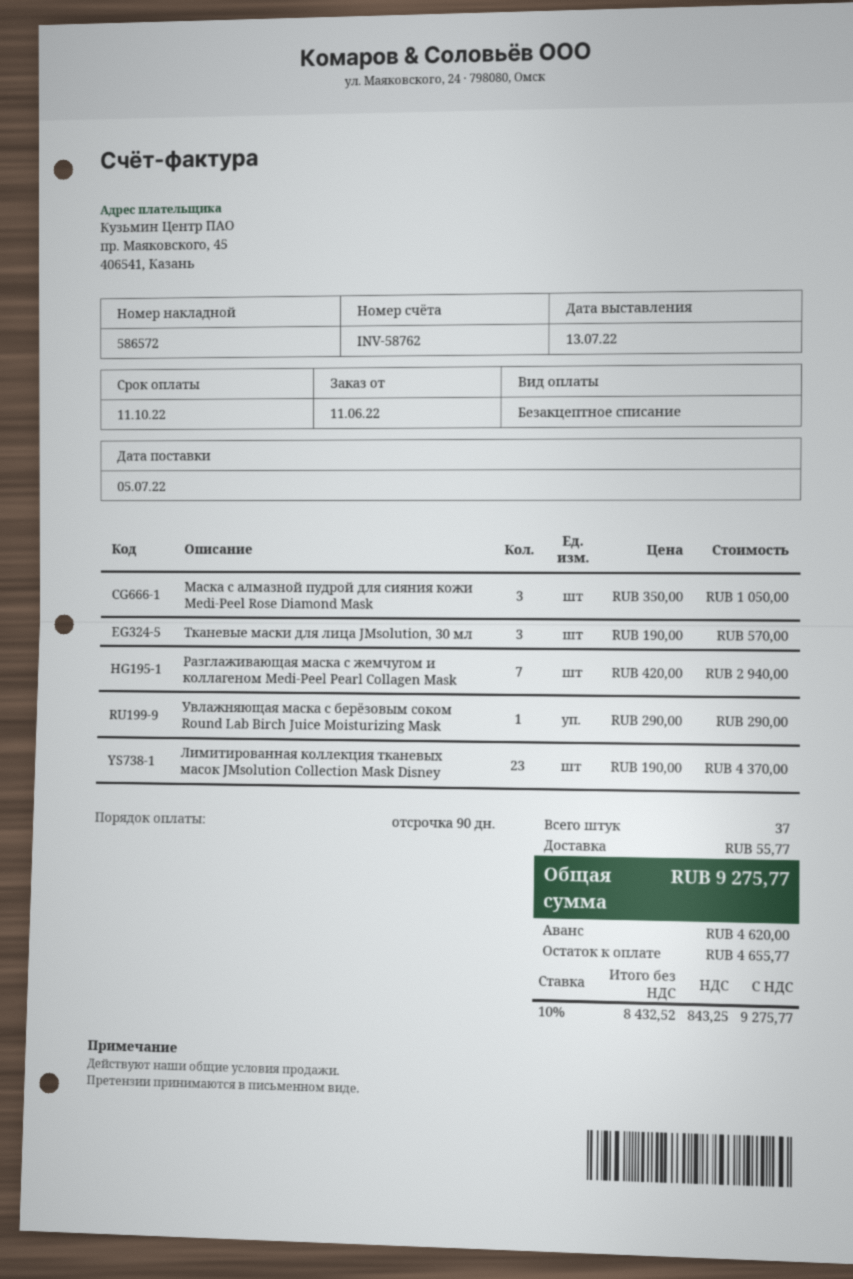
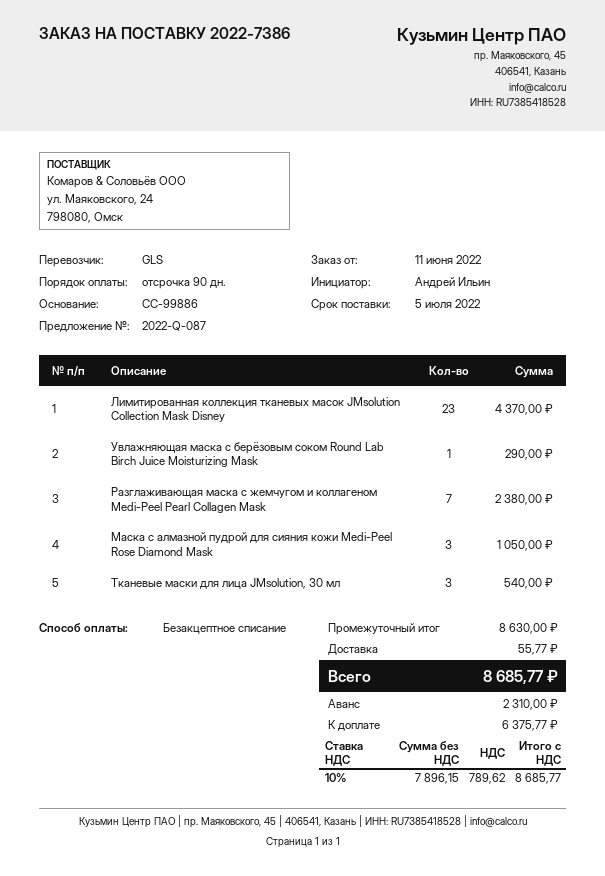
Тканевые маски для лица JMsolution, 30 мл: 3 for 570.00 -> 3 for 540.00
Разглаживающая маска с жемчугом и коллагеном Medi-Peel Pearl Collagen Mask: 7 for 2940.00 -> 7 for 2380.00
net: 8432.52 -> 7896.15
tax: 10% = 843.25 -> 10% = 789.62
total: 9275.77 -> 8685.77
deposit: 4620.00 -> 2310.00
balance: 4655.77 -> 6375.77

